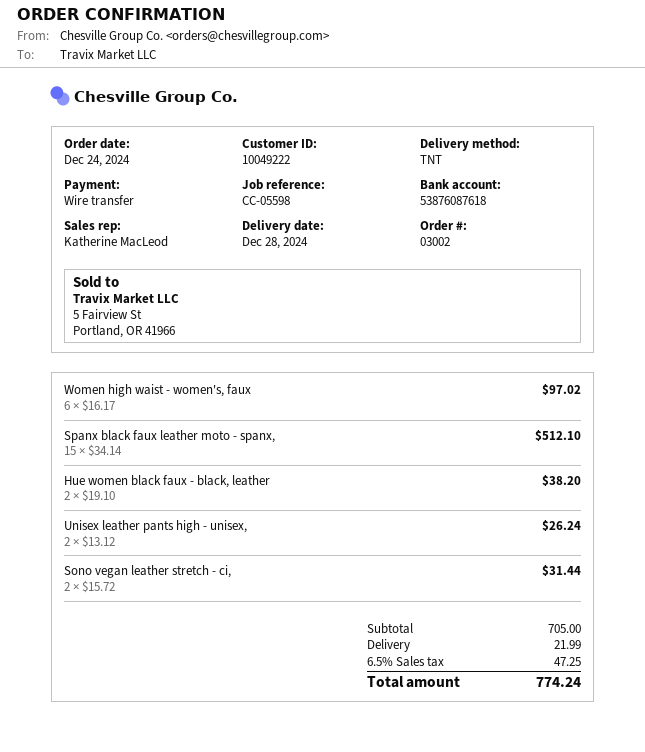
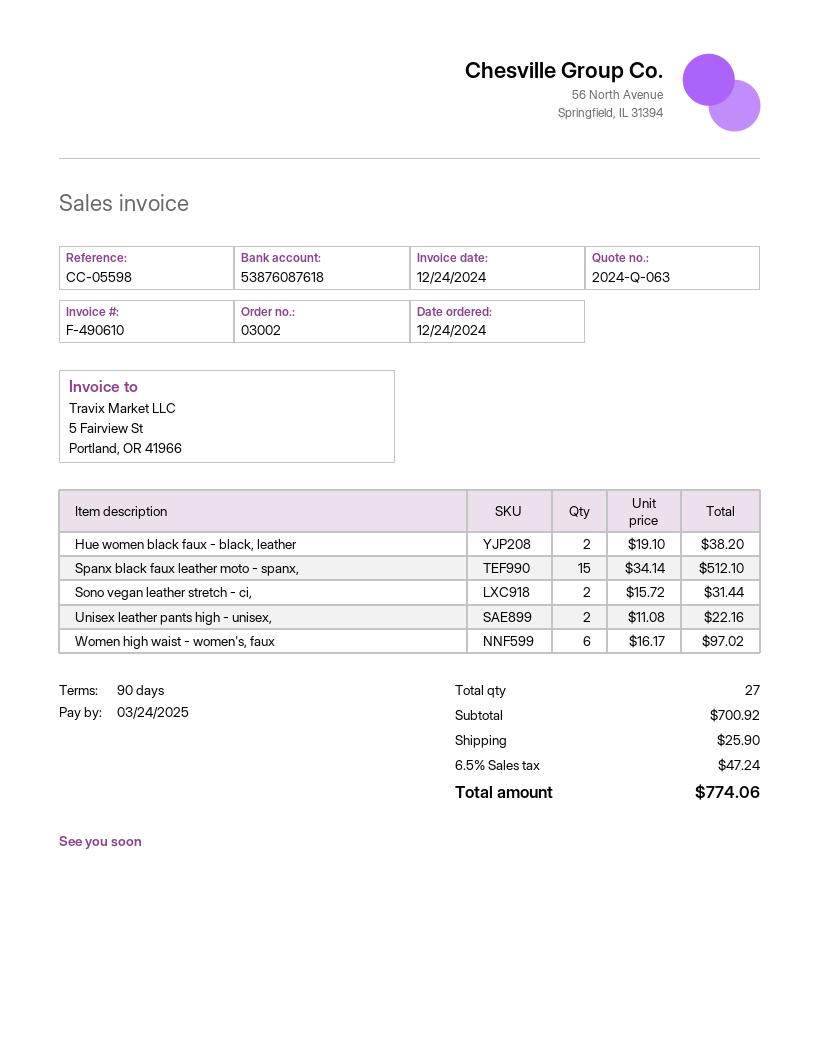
Unisex leather pants high - unisex,: 2 x 13.12 = 26.24 -> 2 x 11.08 = 22.16
subtotal: 705.00 -> 700.92
shipping: 21.99 -> 25.90
tax: 6.5% = 47.25 -> 6.5% = 47.24
total: 774.24 -> 774.06

